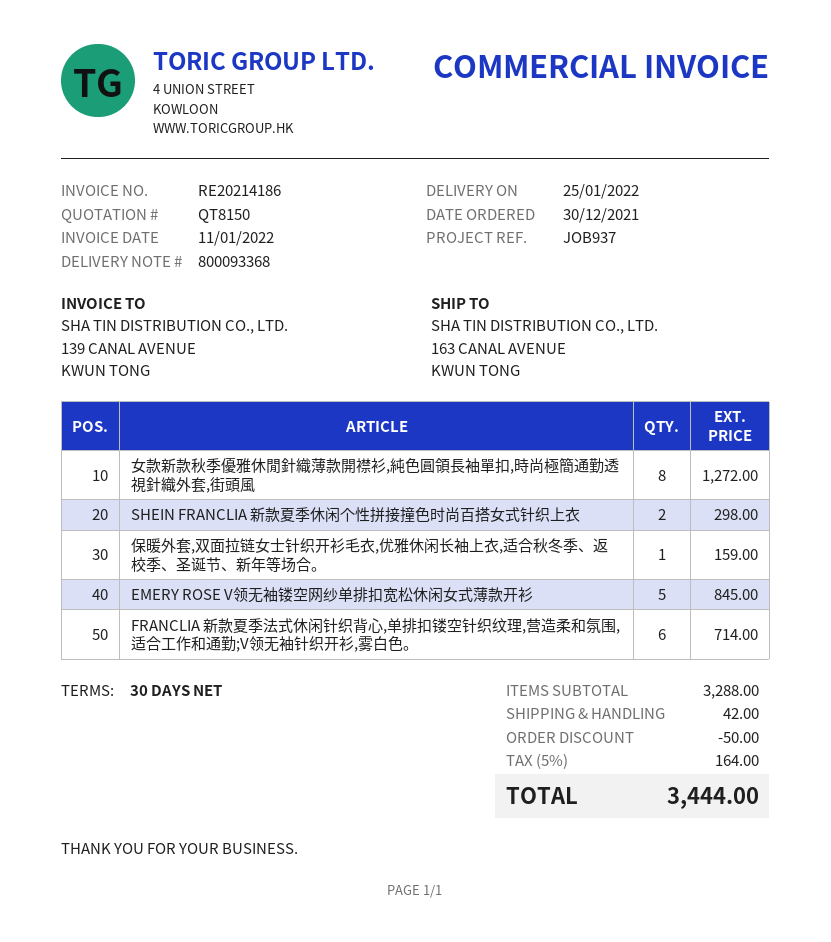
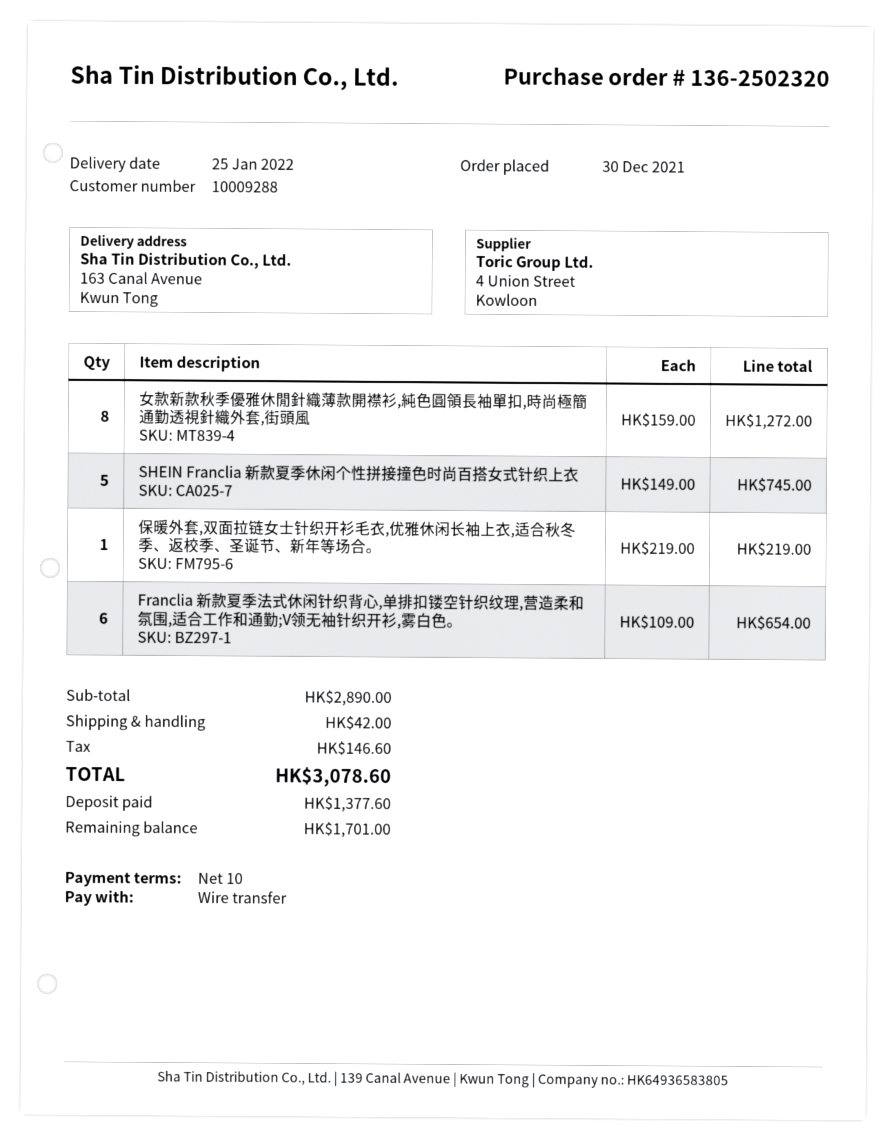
payment terms: 30 days -> 10 days
SHEIN FRANCLIA 新款夏季休闲个性拼接撞色时尚百搭女式针织上衣: 2 for 298.00 -> 5 for 745.00
保暖外套,双面拉链女士针织开衫毛衣,优雅休闲长袖上衣,适合秋冬季、返校季、圣诞节、新年等场合。: 1 for 159.00 -> 1 for 219.00
EMERY ROSE V领无袖镂空网纱单排扣宽松休闲女式薄款开衫: 5 for 845.00 -> none
FRANCLIA 新款夏季法式休闲针织背心,单排扣镂空针织纹理,营造柔和氛围,适合工作和通勤;V领无袖针织开衫,雾白色。: 6 for 714.00 -> 6 for 654.00
subtotal: 3288.00 -> 2890.00
discount: 50.00 -> none
tax: 164.00 -> 146.60
total: 3444.00 -> 3078.60

